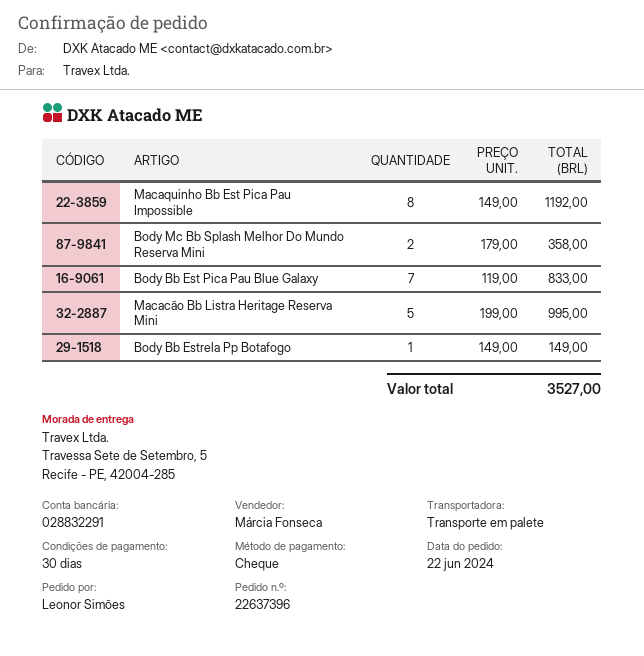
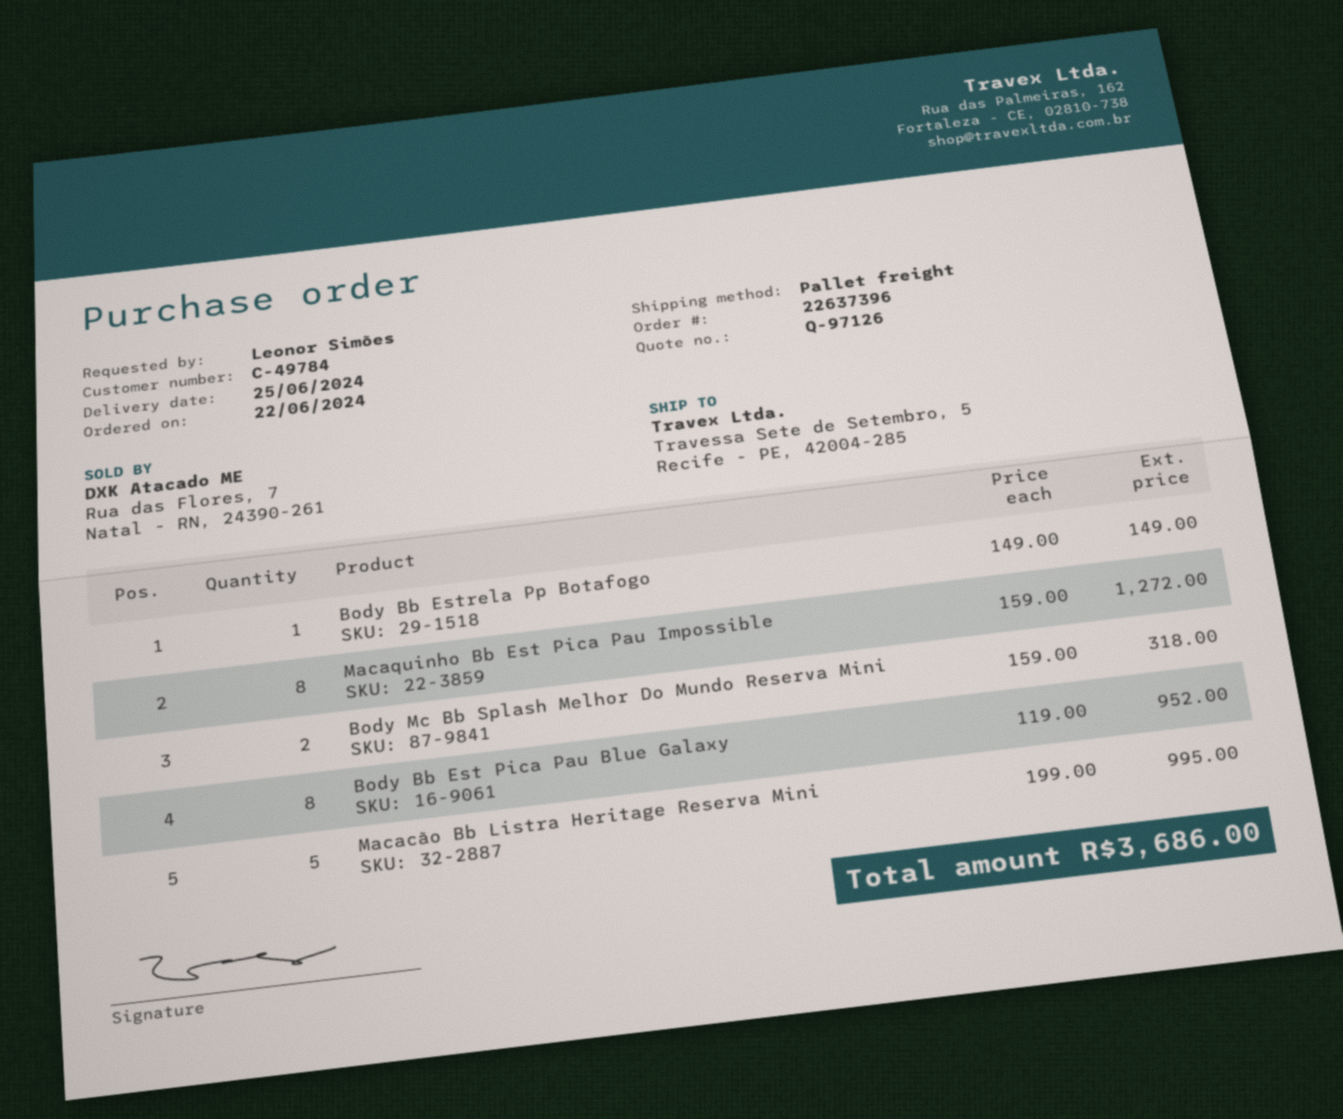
Macaquinho Bb Est Pica Pau Impossible: 8 x 149.00 = 1192.00 -> 8 x 159.00 = 1272.00
Body Mc Bb Splash Melhor Do Mundo Reserva Mini: 2 x 179.00 = 358.00 -> 2 x 159.00 = 318.00
Body Bb Est Pica Pau Blue Galaxy: 7 x 119.00 = 833.00 -> 8 x 119.00 = 952.00
total: 3527.00 -> 3686.00

